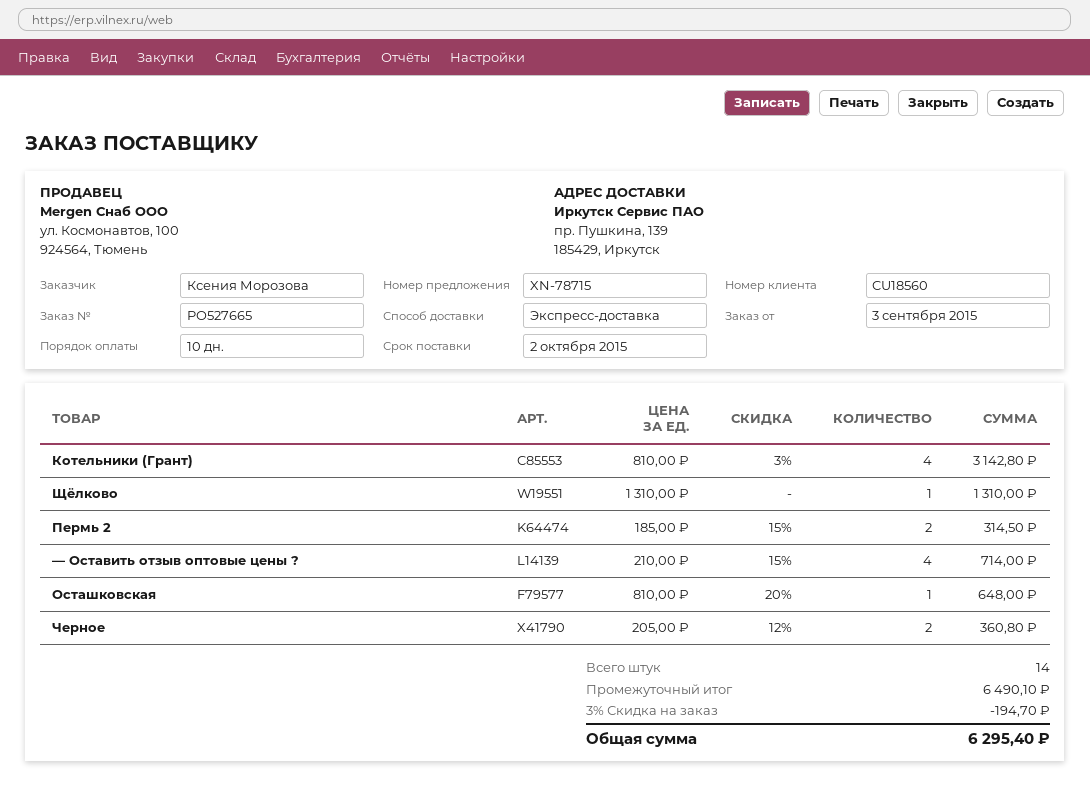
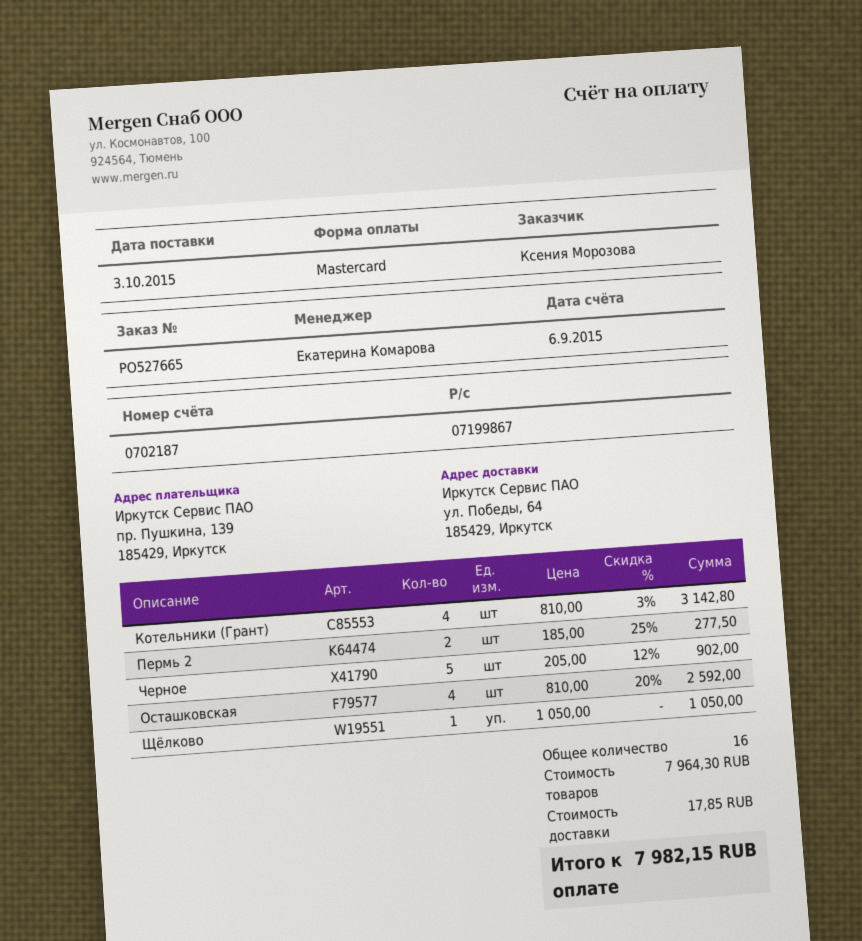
delivery date: 2015-10-02 -> 2015-10-03
ship to: пр. Пушкина, 139, 185429, Иркутск -> ул. Победы, 64, 185429, Иркутск
Щёлково: 1 x 1310.00 = 1310.00 -> 1 x 1050.00 = 1050.00
Пермь 2: 2 x 185.00 - 15% = 314.50 -> 2 x 185.00 - 25% = 277.50
— Оставить отзыв оптовые цены ?: 4 x 210.00 - 15% = 714.00 -> none
Осташковская: 1 x 810.00 - 20% = 648.00 -> 4 x 810.00 - 20% = 2592.00
Черное: 2 x 205.00 - 12% = 360.80 -> 5 x 205.00 - 12% = 902.00
total quantity: 14 -> 16
subtotal: 6490.10 -> 7964.30
discount: 3% = 194.70 -> none
shipping: none -> 17.85
total: 6295.40 -> 7982.15

